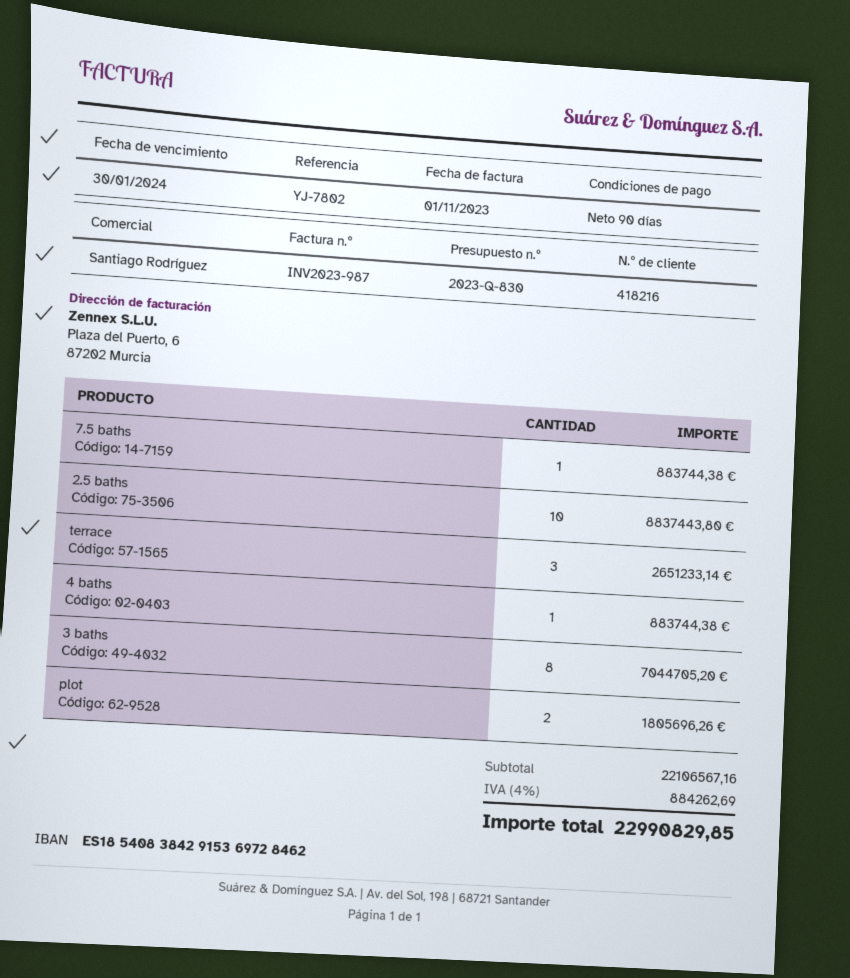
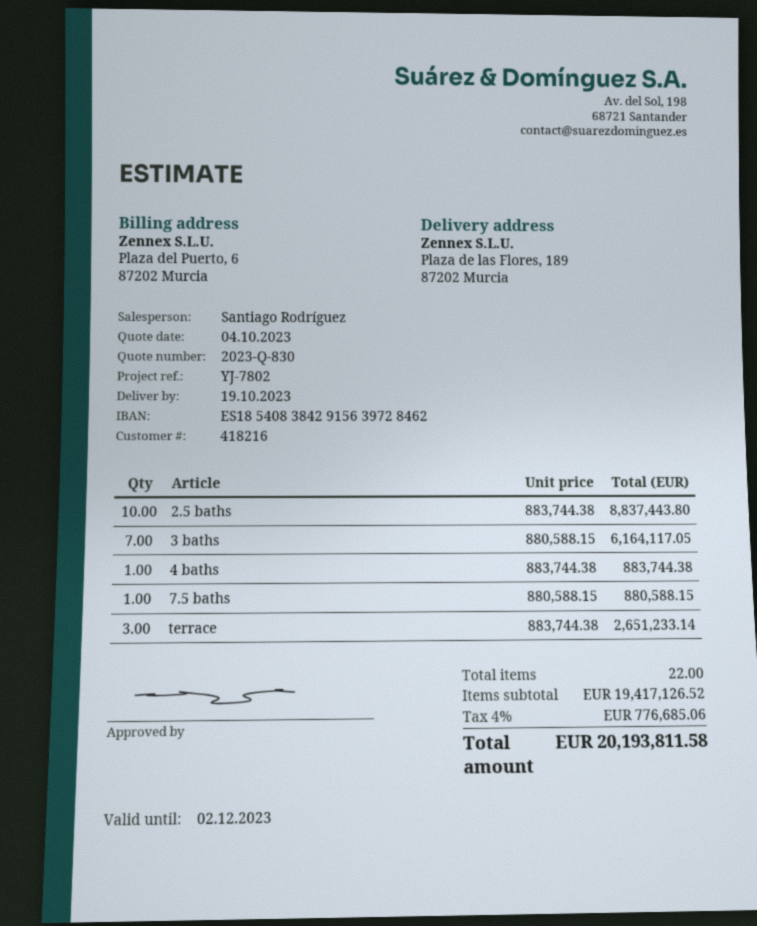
bank account: ES1854083842915369728462 -> ES1854083842915639728462
7.5 baths: 1 for 883744.38 -> 1 for 880588.15
3 baths: 8 for 7044705.20 -> 7 for 6164117.05
plot: 2 for 1805696.26 -> none
subtotal: 22106567.16 -> 19417126.52
tax: 4% = 884262.69 -> 4% = 776685.06
total: 22990829.85 -> 20193811.58

